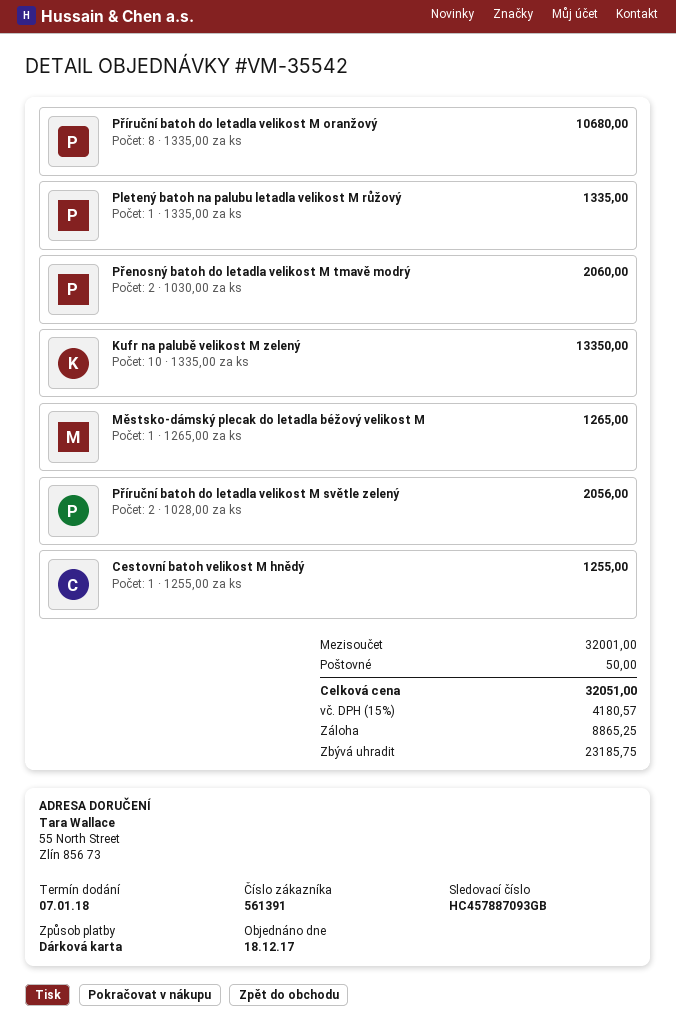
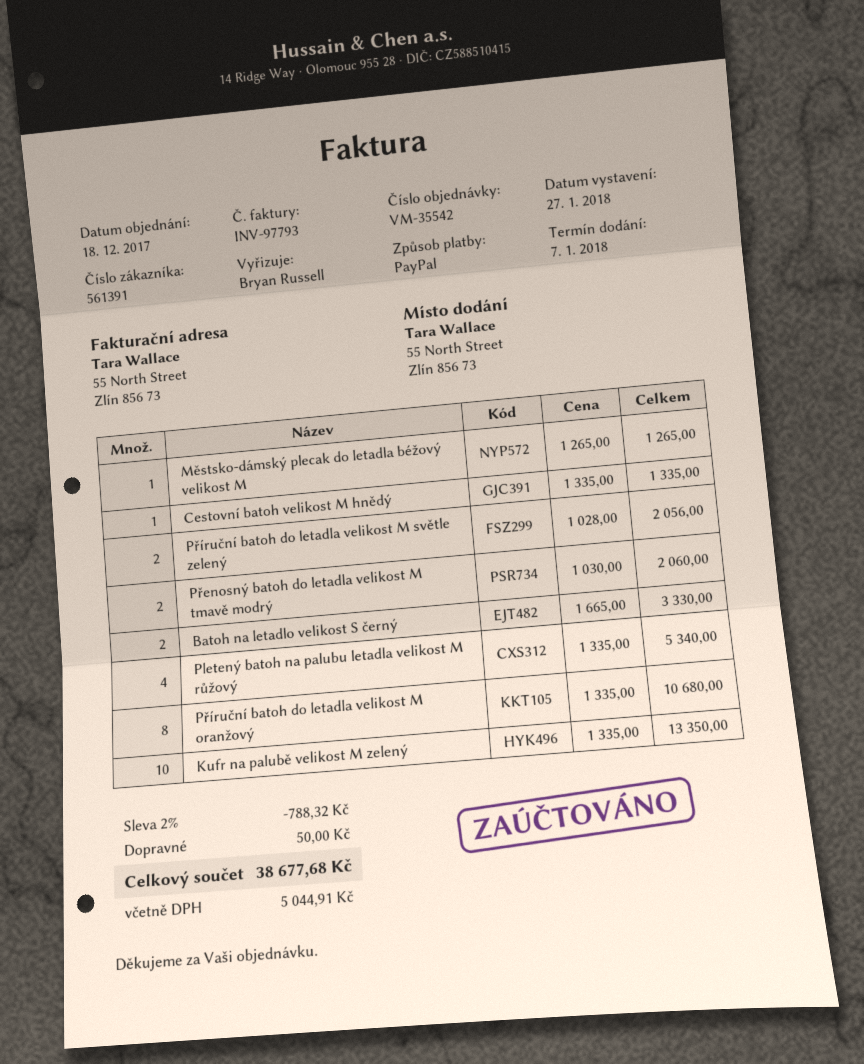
payment method: gift card -> PayPal
Pletený batoh na palubu letadla velikost M růžový: 1 x 1335.00 = 1335.00 -> 4 x 1335.00 = 5340.00
Cestovní batoh velikost M hnědý: 1 x 1255.00 = 1255.00 -> 1 x 1335.00 = 1335.00
Batoh na letadlo velikost S černý: none -> 2 x 1665.00 = 3330.00
discount: none -> 2% = 788.32
tax: 4180.57 -> 5044.91
total: 32051.00 -> 38677.68

